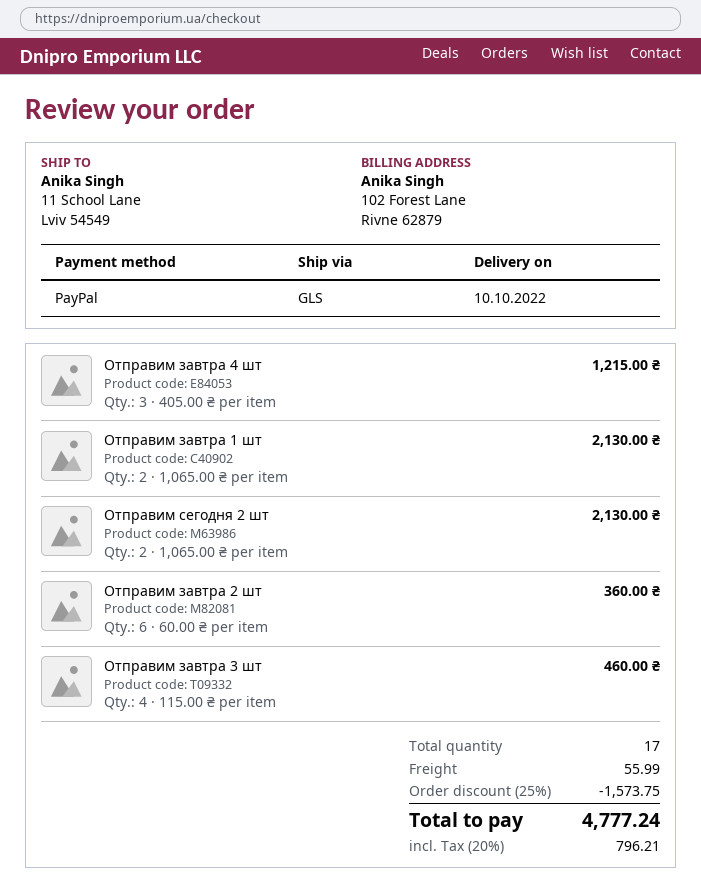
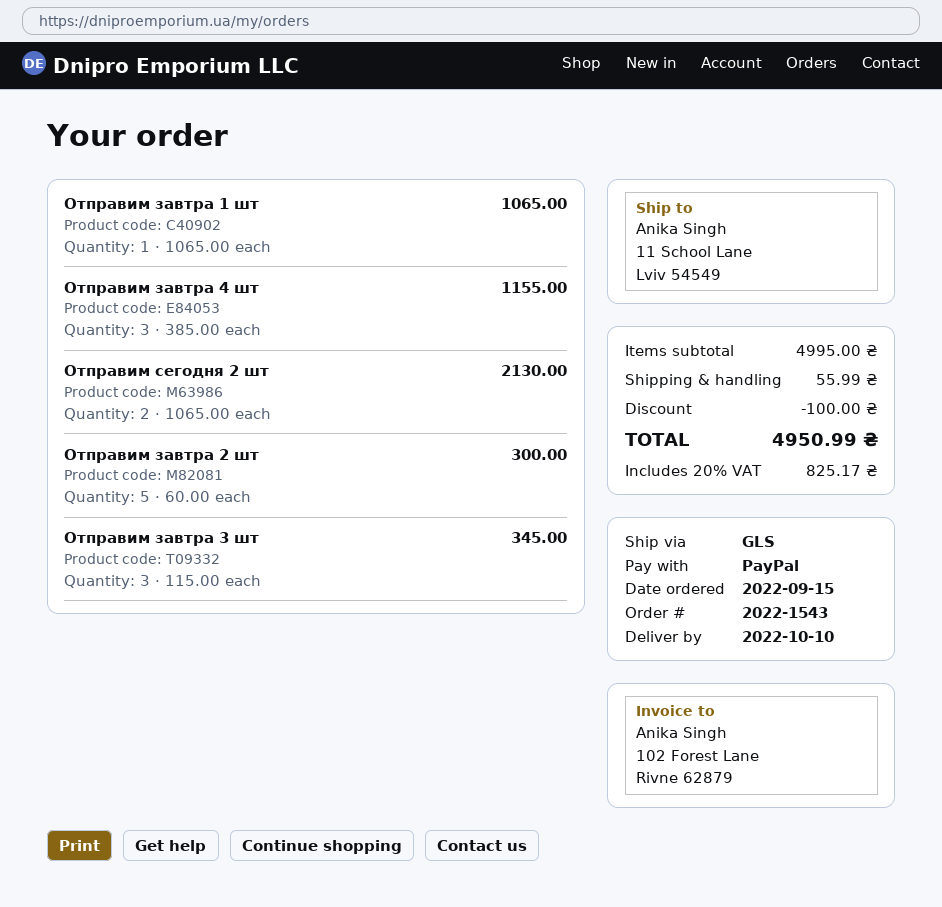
Отправим завтра 4 шт: 3 x 405.00 = 1215.00 -> 3 x 385.00 = 1155.00
Отправим завтра 1 шт: 2 x 1065.00 = 2130.00 -> 1 x 1065.00 = 1065.00
Отправим завтра 2 шт: 6 x 60.00 = 360.00 -> 5 x 60.00 = 300.00
Отправим завтра 3 шт: 4 x 115.00 = 460.00 -> 3 x 115.00 = 345.00
discount: 1573.75 -> 100.00
tax: 20% = 796.21 -> 20% = 825.17
total: 4777.24 -> 4950.99

